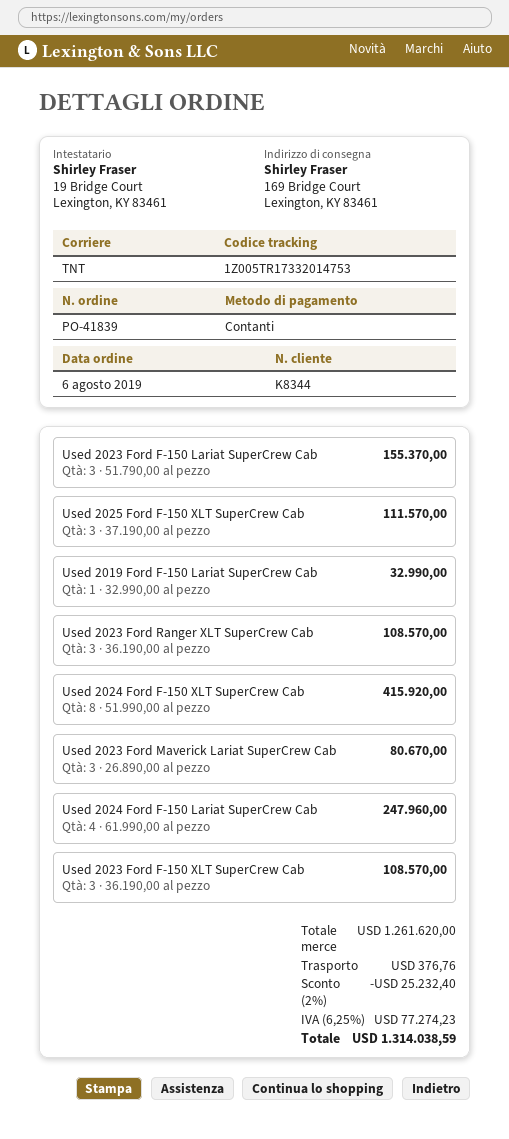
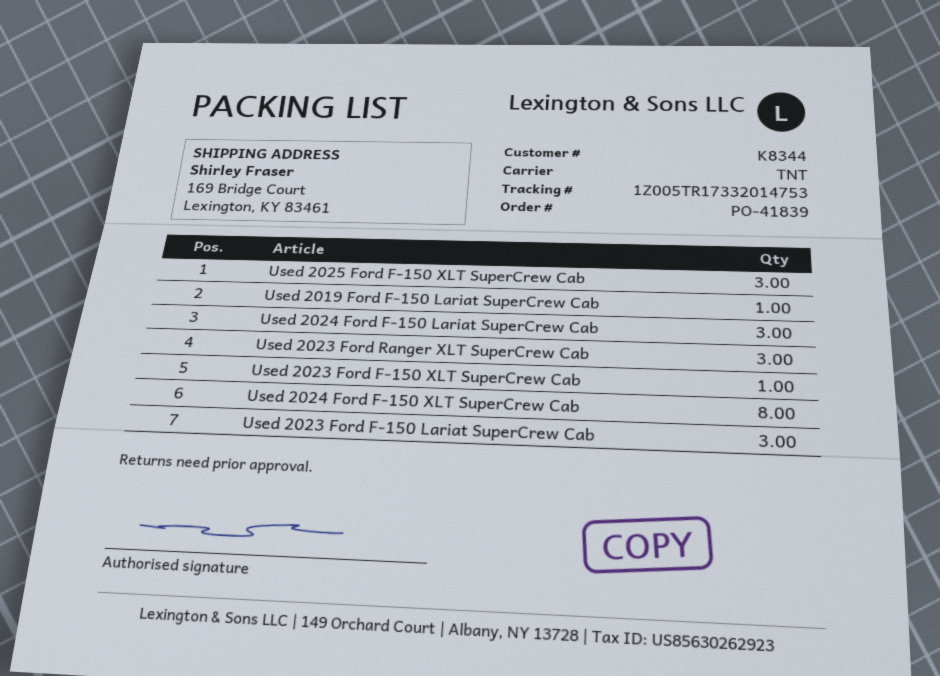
Used 2023 Ford Maverick Lariat SuperCrew Cab: 3 -> none
Used 2024 Ford F-150 Lariat SuperCrew Cab: 4 -> 3
Used 2023 Ford F-150 XLT SuperCrew Cab: 3 -> 1

